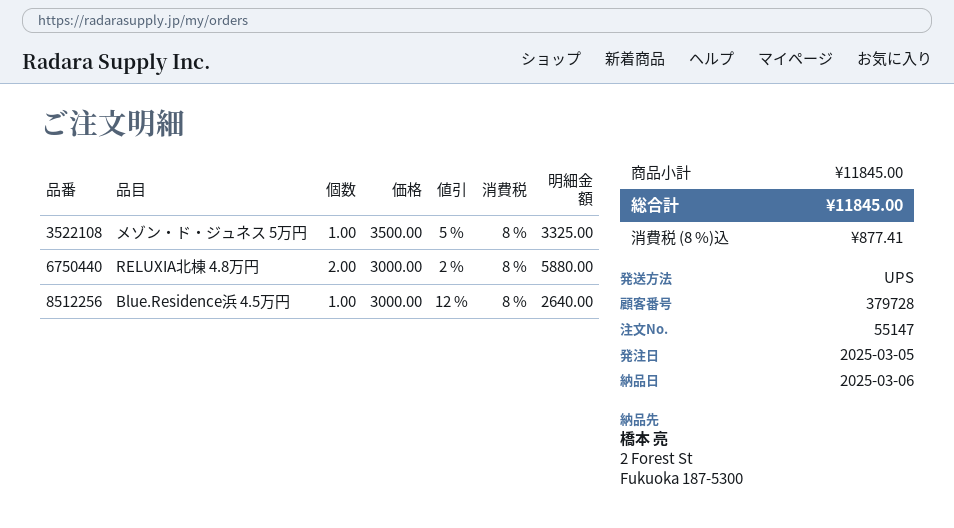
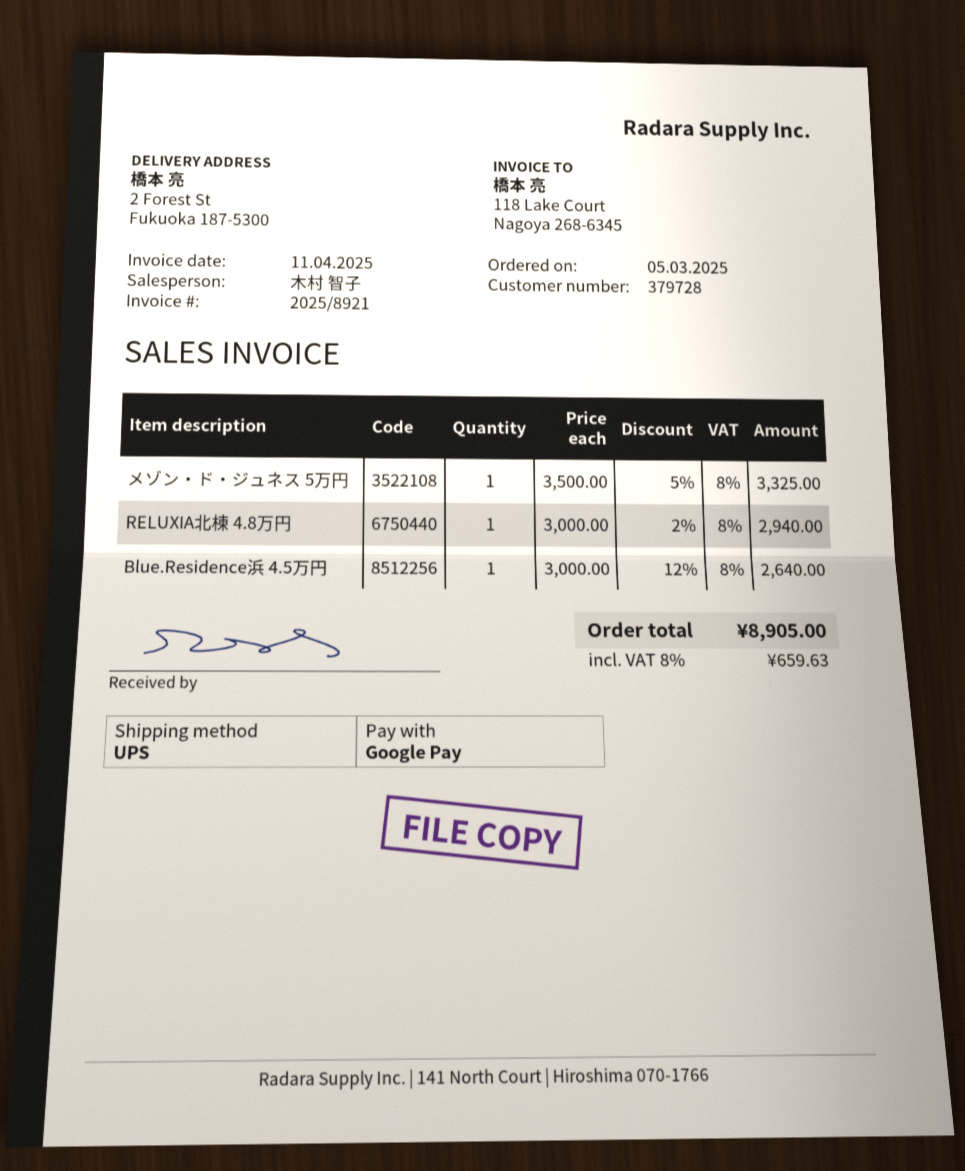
RELUXIA北棟 4.8万円: 2 x 3000.00 - 2% = 5880.00 -> 1 x 3000.00 - 2% = 2940.00
tax: 8% = 877.41 -> 8% = 659.63
total: 11845.00 -> 8905.00

